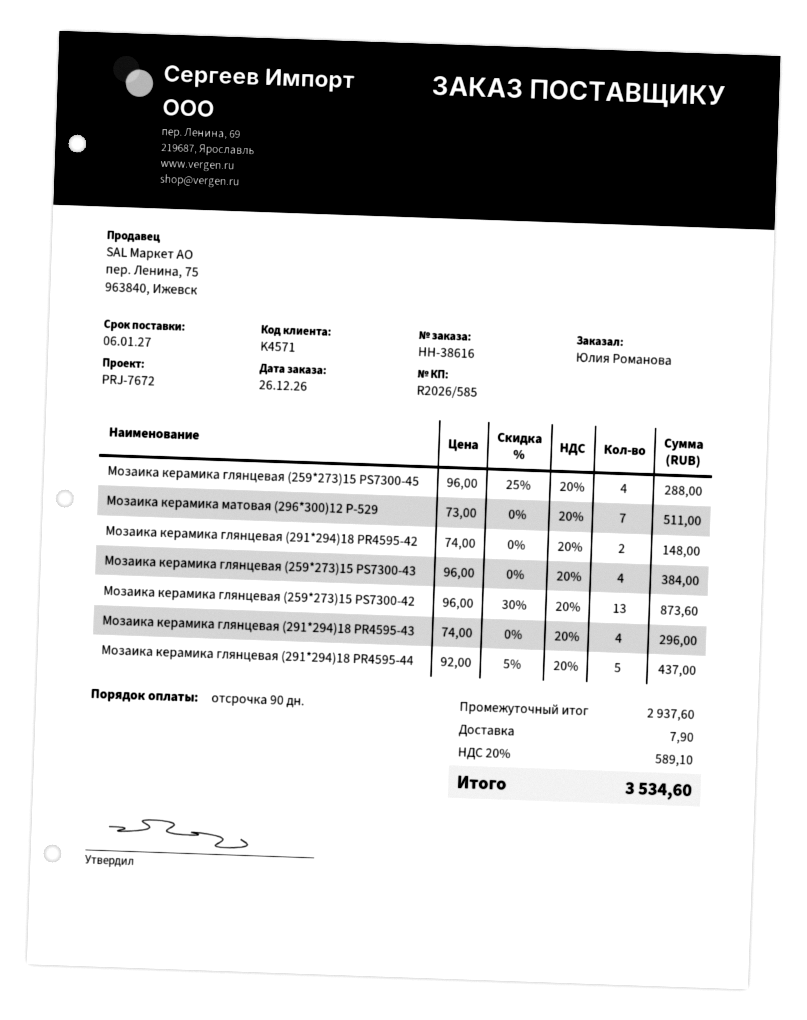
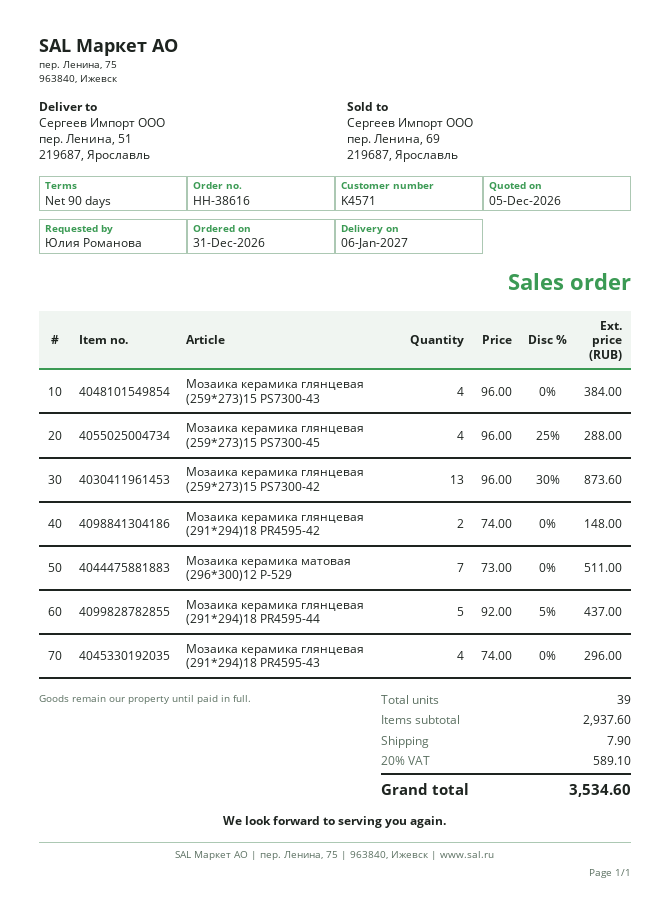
order date: 2026-12-26 -> 2026-12-31

